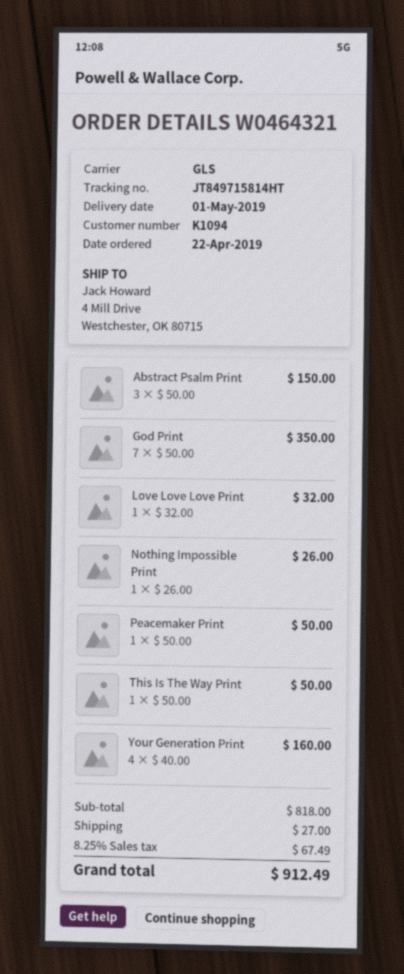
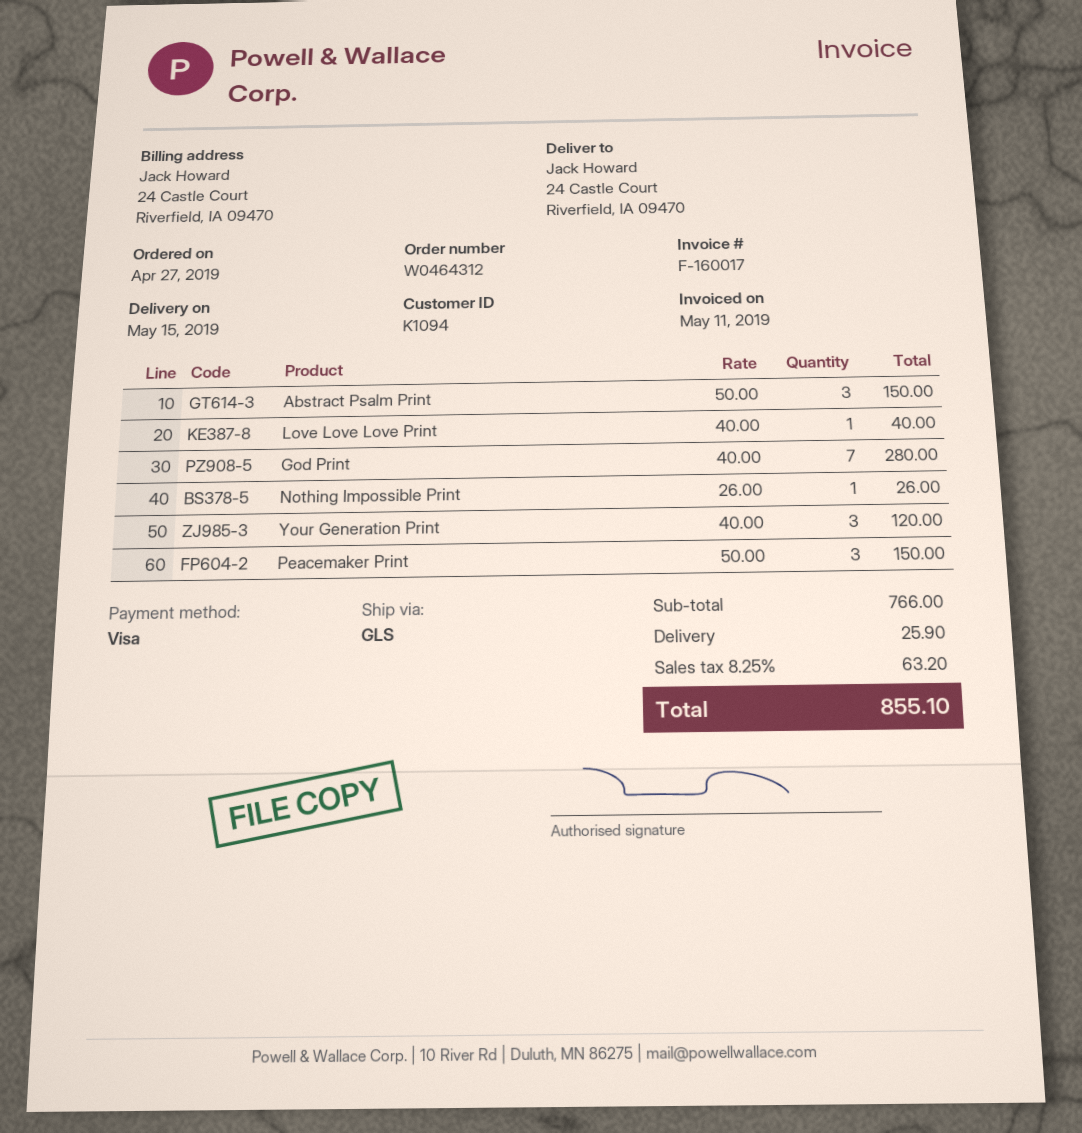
order number: W0464321 -> W0464312
order date: 2019-04-22 -> 2019-04-27
delivery date: 2019-05-01 -> 2019-05-15
ship to: 4 Mill Drive, Westchester, OK 80715 -> 24 Castle Court, Riverfield, IA 09470
God Print: 7 x 50.00 = 350.00 -> 7 x 40.00 = 280.00
Love Love Love Print: 1 x 32.00 = 32.00 -> 1 x 40.00 = 40.00
Peacemaker Print: 1 x 50.00 = 50.00 -> 3 x 50.00 = 150.00
This Is The Way Print: 1 x 50.00 = 50.00 -> none
Your Generation Print: 4 x 40.00 = 160.00 -> 3 x 40.00 = 120.00
subtotal: 818.00 -> 766.00
shipping: 27.00 -> 25.90
tax: 8.25% = 67.49 -> 8.25% = 63.20
total: 912.49 -> 855.10

